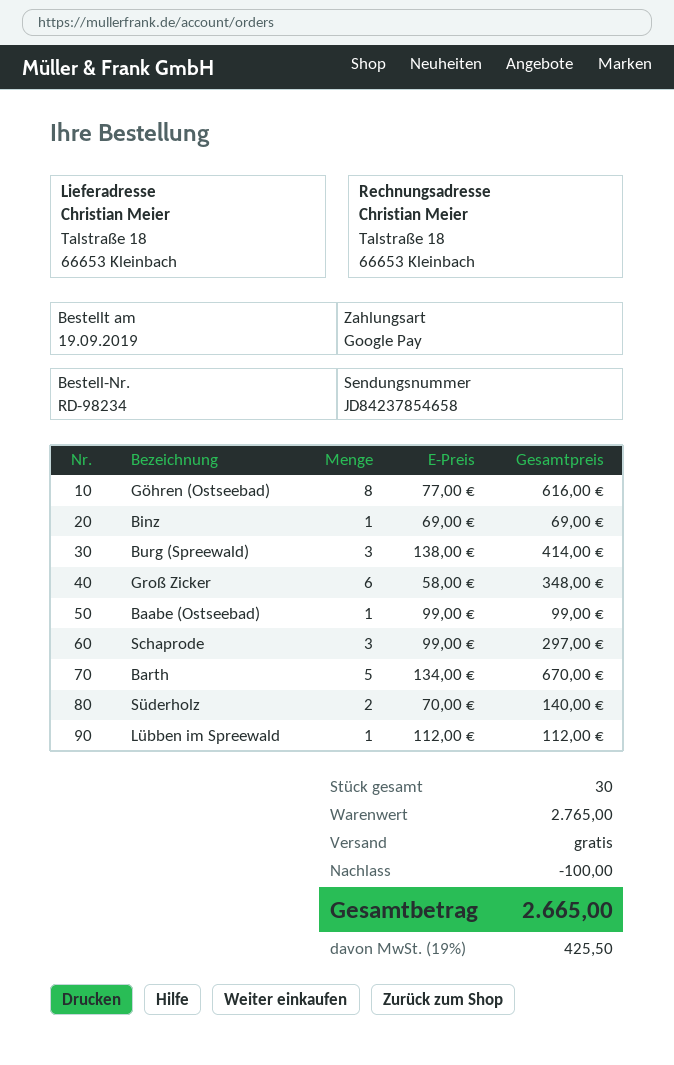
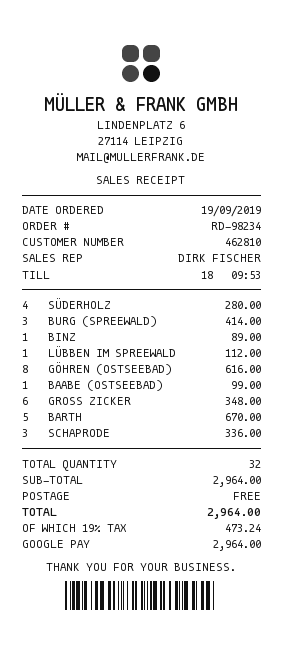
Binz: 1 for 69.00 -> 1 for 89.00
Schaprode: 3 for 297.00 -> 3 for 336.00
Süderholz: 2 for 140.00 -> 4 for 280.00
total quantity: 30 -> 32
subtotal: 2765.00 -> 2964.00
discount: 100.00 -> none
tax: 19% = 425.50 -> 19% = 473.24
total: 2665.00 -> 2964.00

